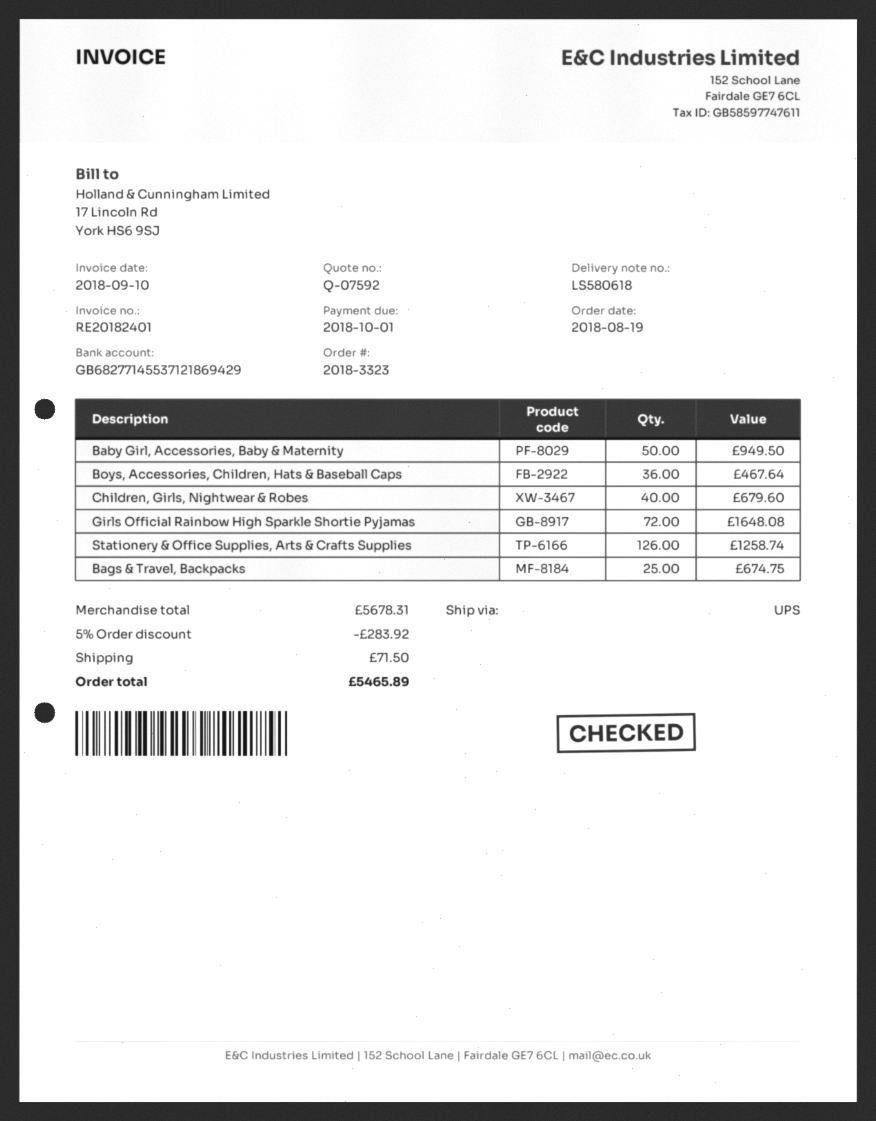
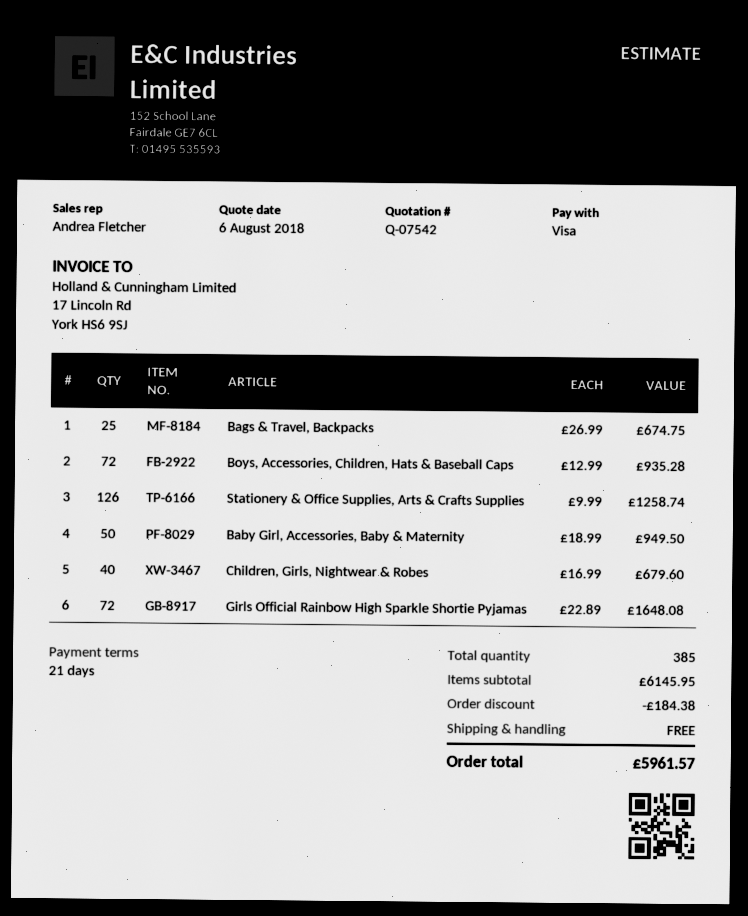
quote number: Q-07592 -> Q-07542
Boys, Accessories, Children, Hats & Baseball Caps: 36 for 467.64 -> 72 for 935.28
subtotal: 5678.31 -> 6145.95
discount: 283.92 -> 184.38
shipping: 71.50 -> 0.00
total: 5465.89 -> 5961.57

